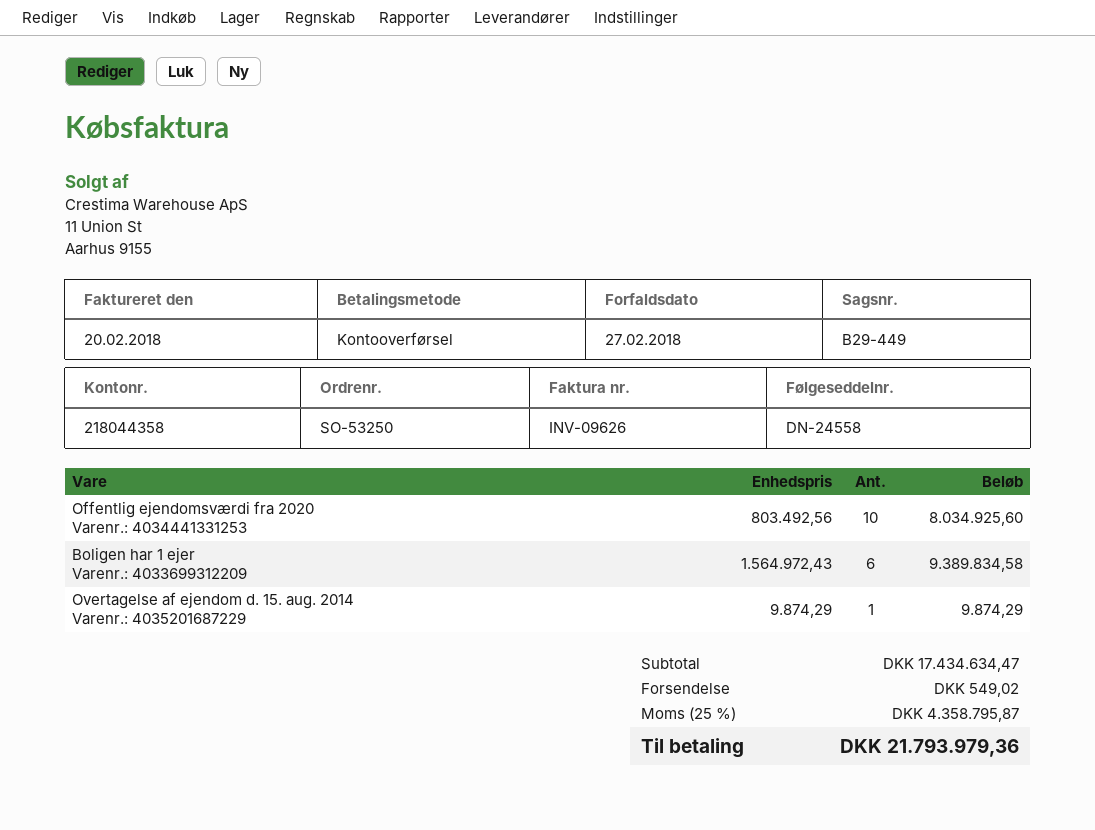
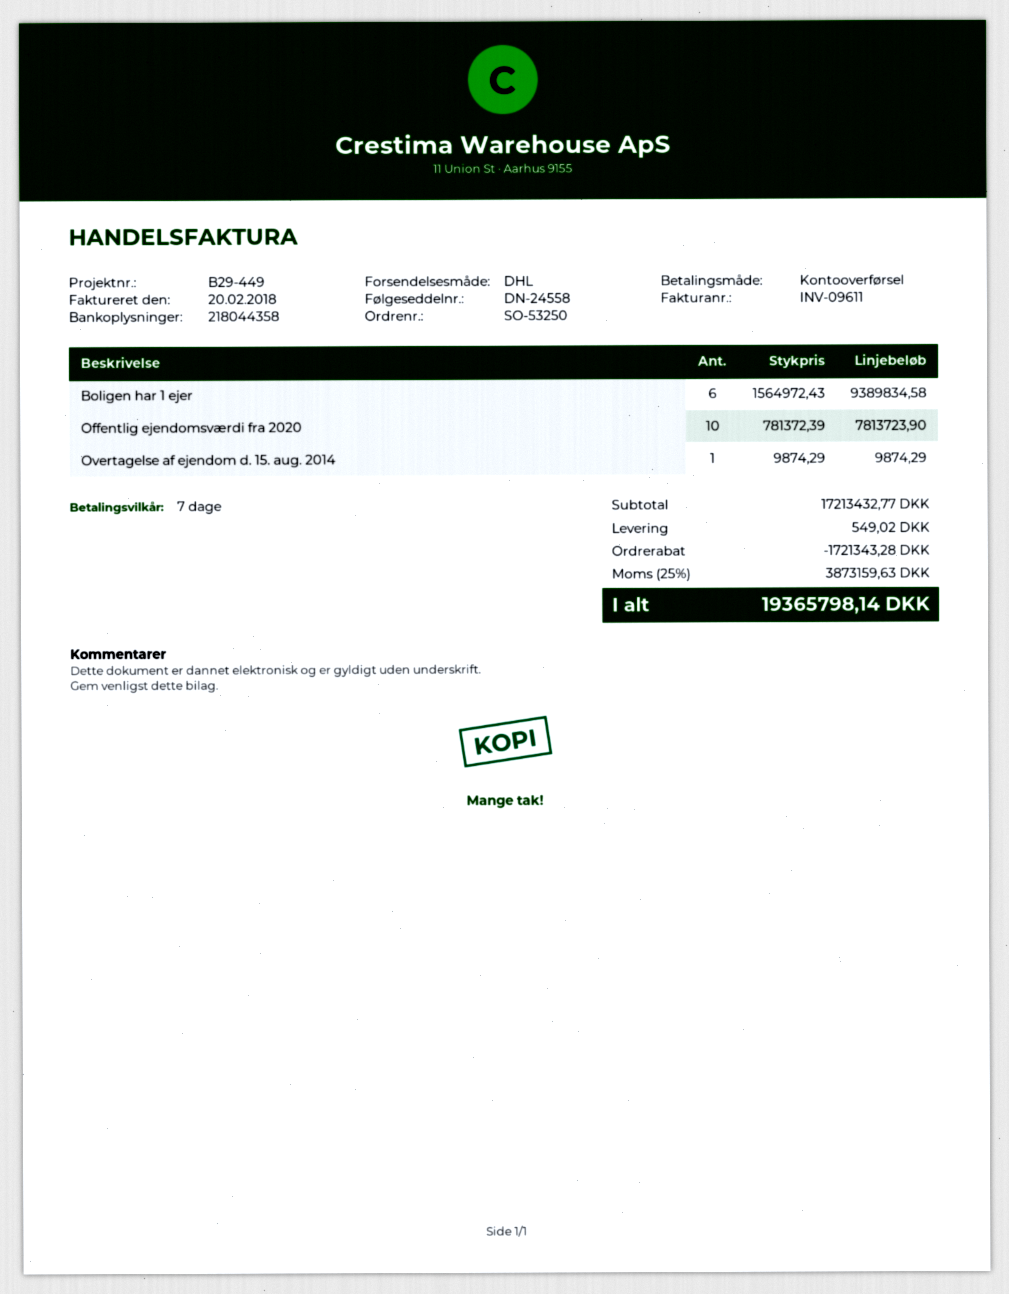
invoice number: INV-09626 -> INV-09611
Offentlig ejendomsværdi fra 2020: 10 x 803492.56 = 8034925.60 -> 10 x 781372.39 = 7813723.90
subtotal: 17434634.47 -> 17213432.77
discount: none -> 1721343.28
tax: 25% = 4358795.87 -> 25% = 3873159.63
total: 21793979.36 -> 19365798.14

